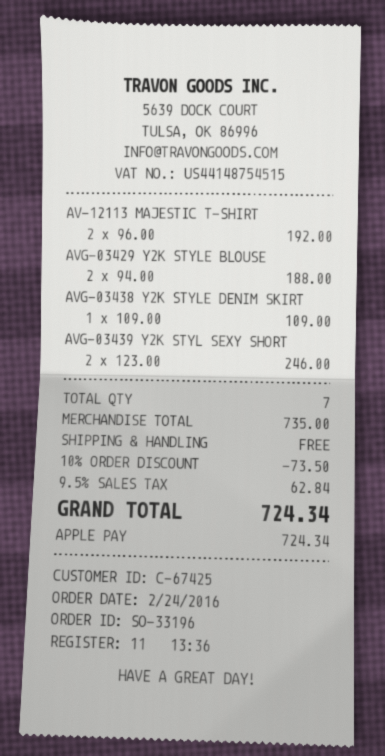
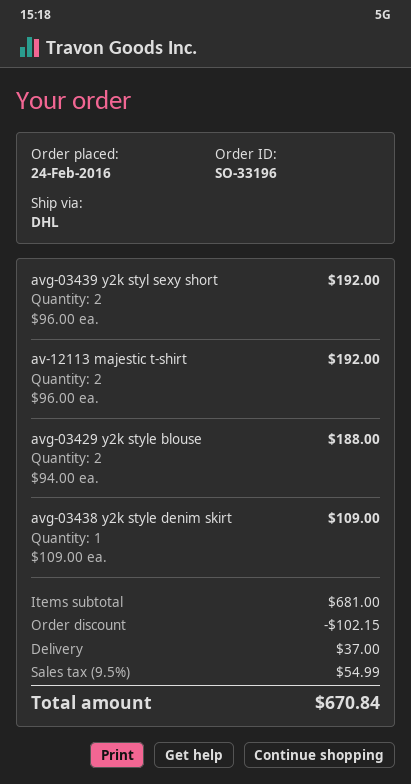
AVG-03439 Y2K STYL SEXY SHORT: 2 x 123.00 = 246.00 -> 2 x 96.00 = 192.00
subtotal: 735.00 -> 681.00
discount: 73.50 -> 102.15
shipping: 0.00 -> 37.00
tax: 9.5% = 62.84 -> 9.5% = 54.99
total: 724.34 -> 670.84

